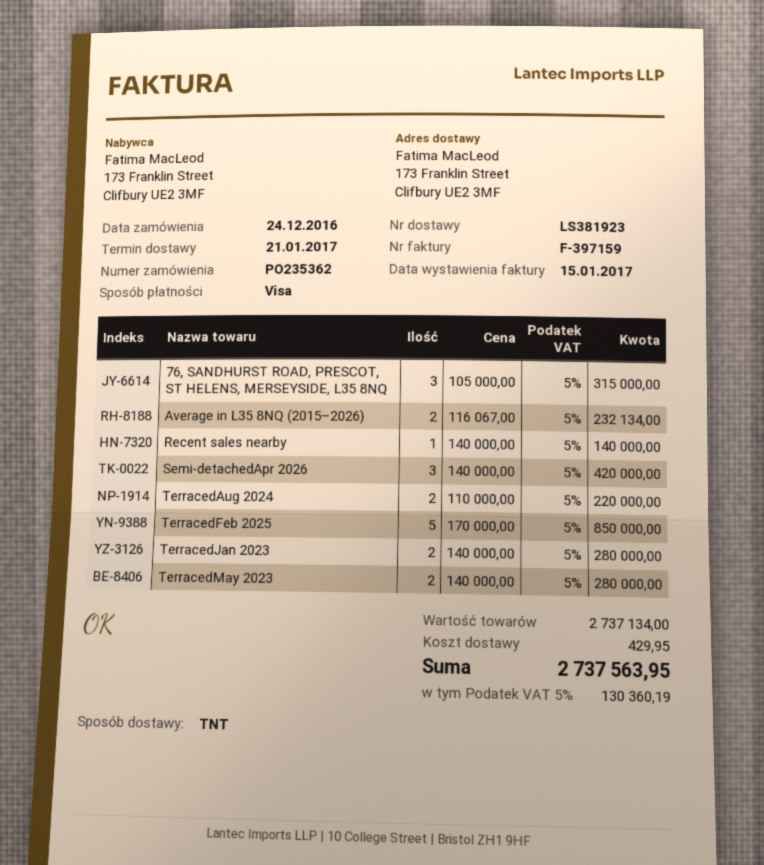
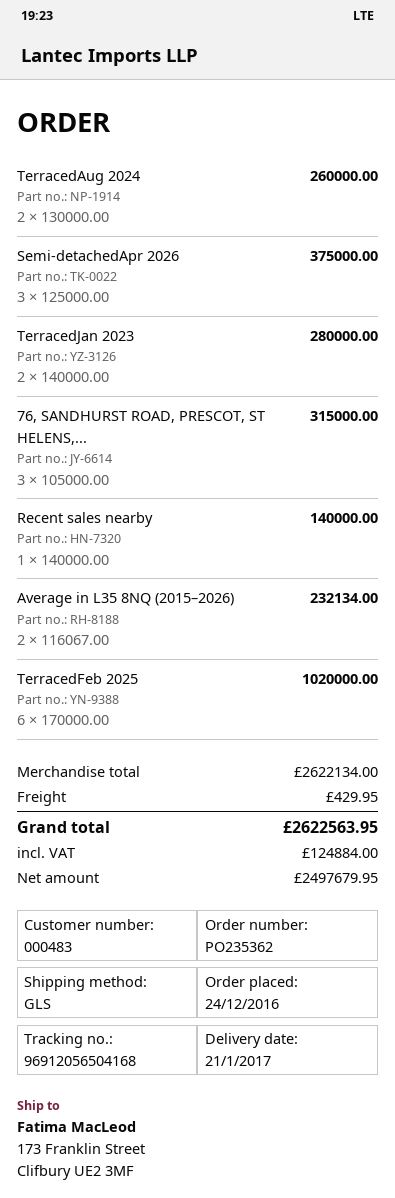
shipping method: TNT -> GLS
Semi-detachedApr 2026: 3 x 140000.00 = 420000.00 -> 3 x 125000.00 = 375000.00
TerracedAug 2024: 2 x 110000.00 = 220000.00 -> 2 x 130000.00 = 260000.00
TerracedFeb 2025: 5 x 170000.00 = 850000.00 -> 6 x 170000.00 = 1020000.00
TerracedMay 2023: 2 x 140000.00 = 280000.00 -> none
subtotal: 2737134.00 -> 2622134.00
tax: 130360.19 -> 124884.00
total: 2737563.95 -> 2622563.95

